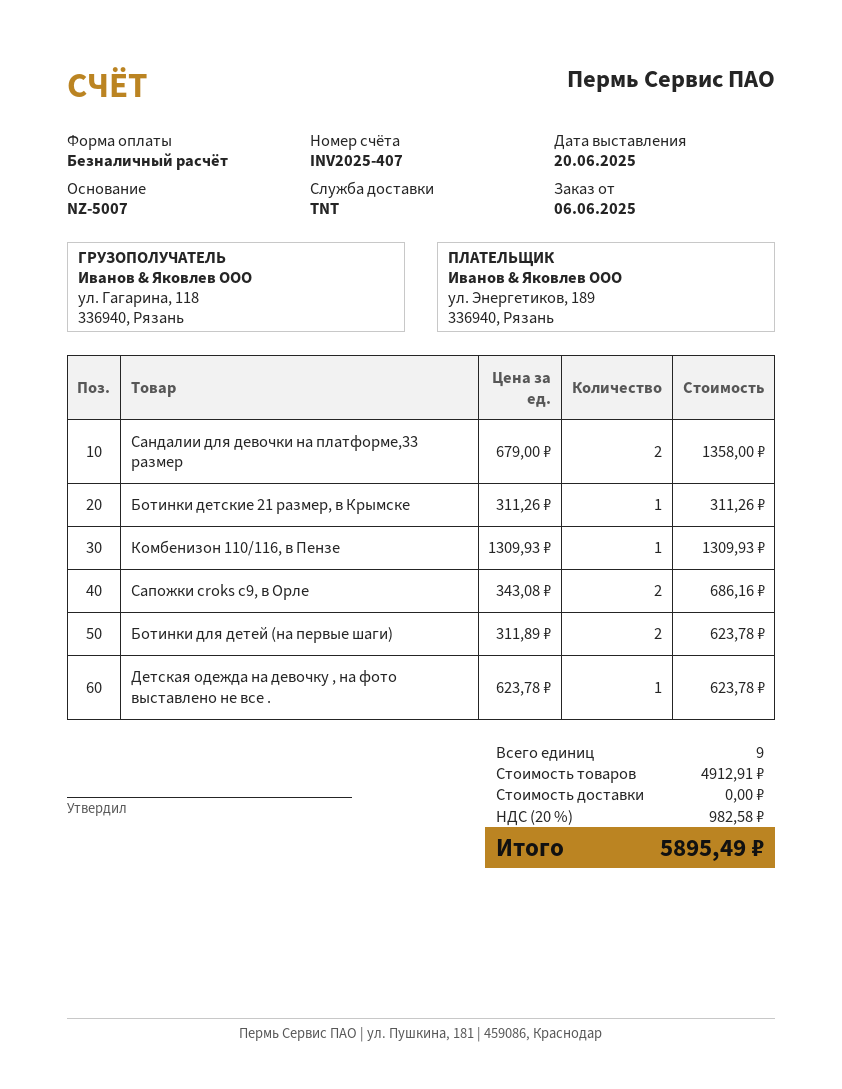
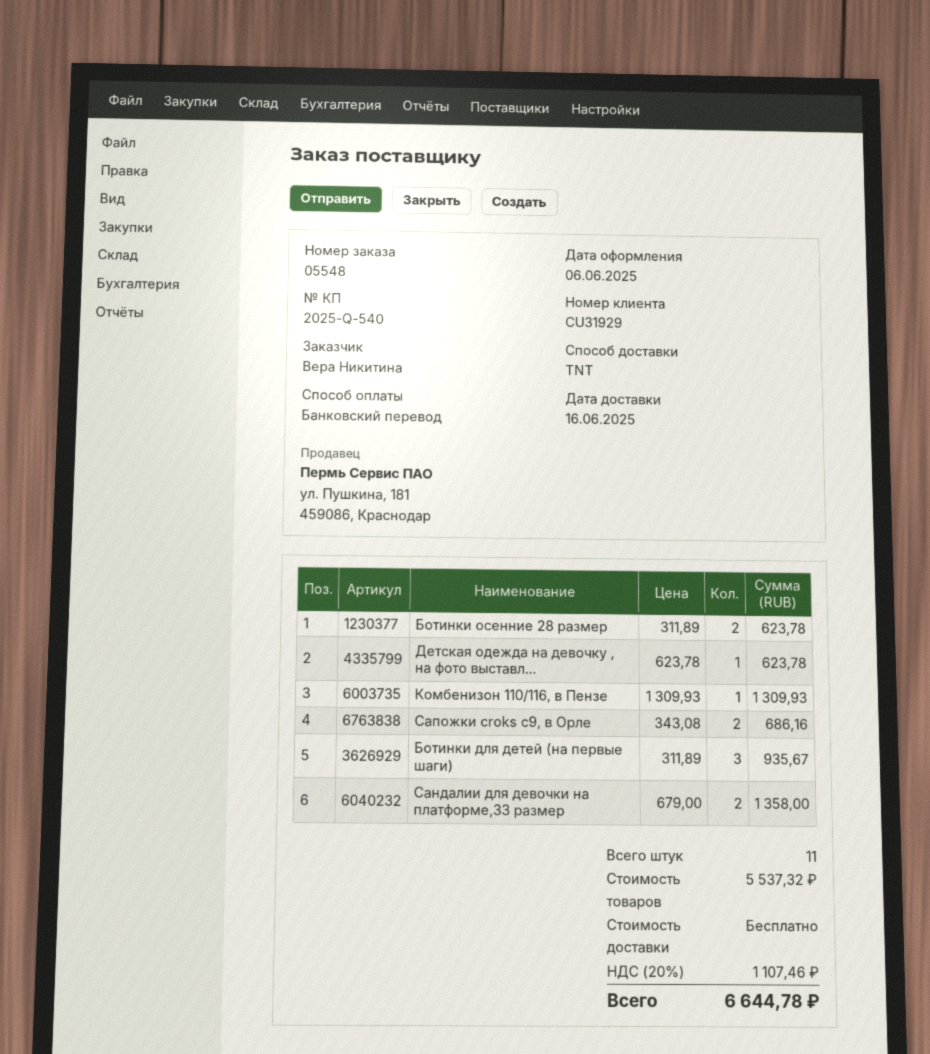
Ботинки детские 21 размер, в Крымске: 1 x 311.26 = 311.26 -> none
Ботинки для детей (на первые шаги): 2 x 311.89 = 623.78 -> 3 x 311.89 = 935.67
Ботинки осенние 28 размер: none -> 2 x 311.89 = 623.78
total quantity: 9 -> 11
subtotal: 4912.91 -> 5537.32
tax: 20% = 982.58 -> 20% = 1107.46
total: 5895.49 -> 6644.78

